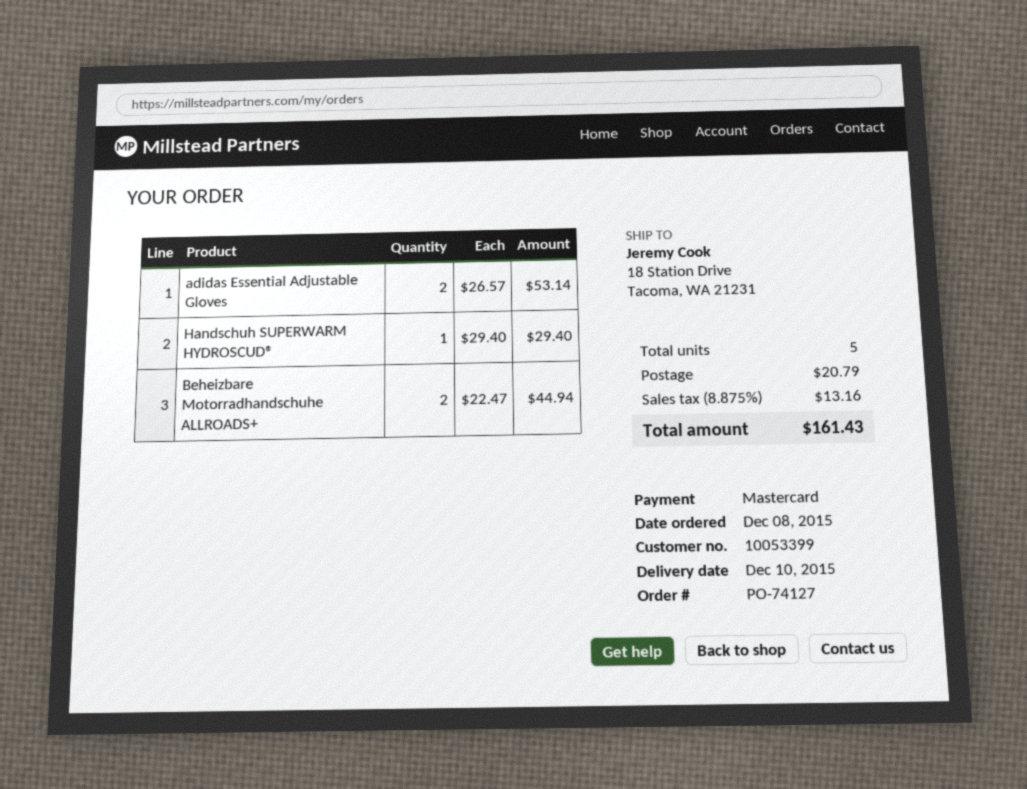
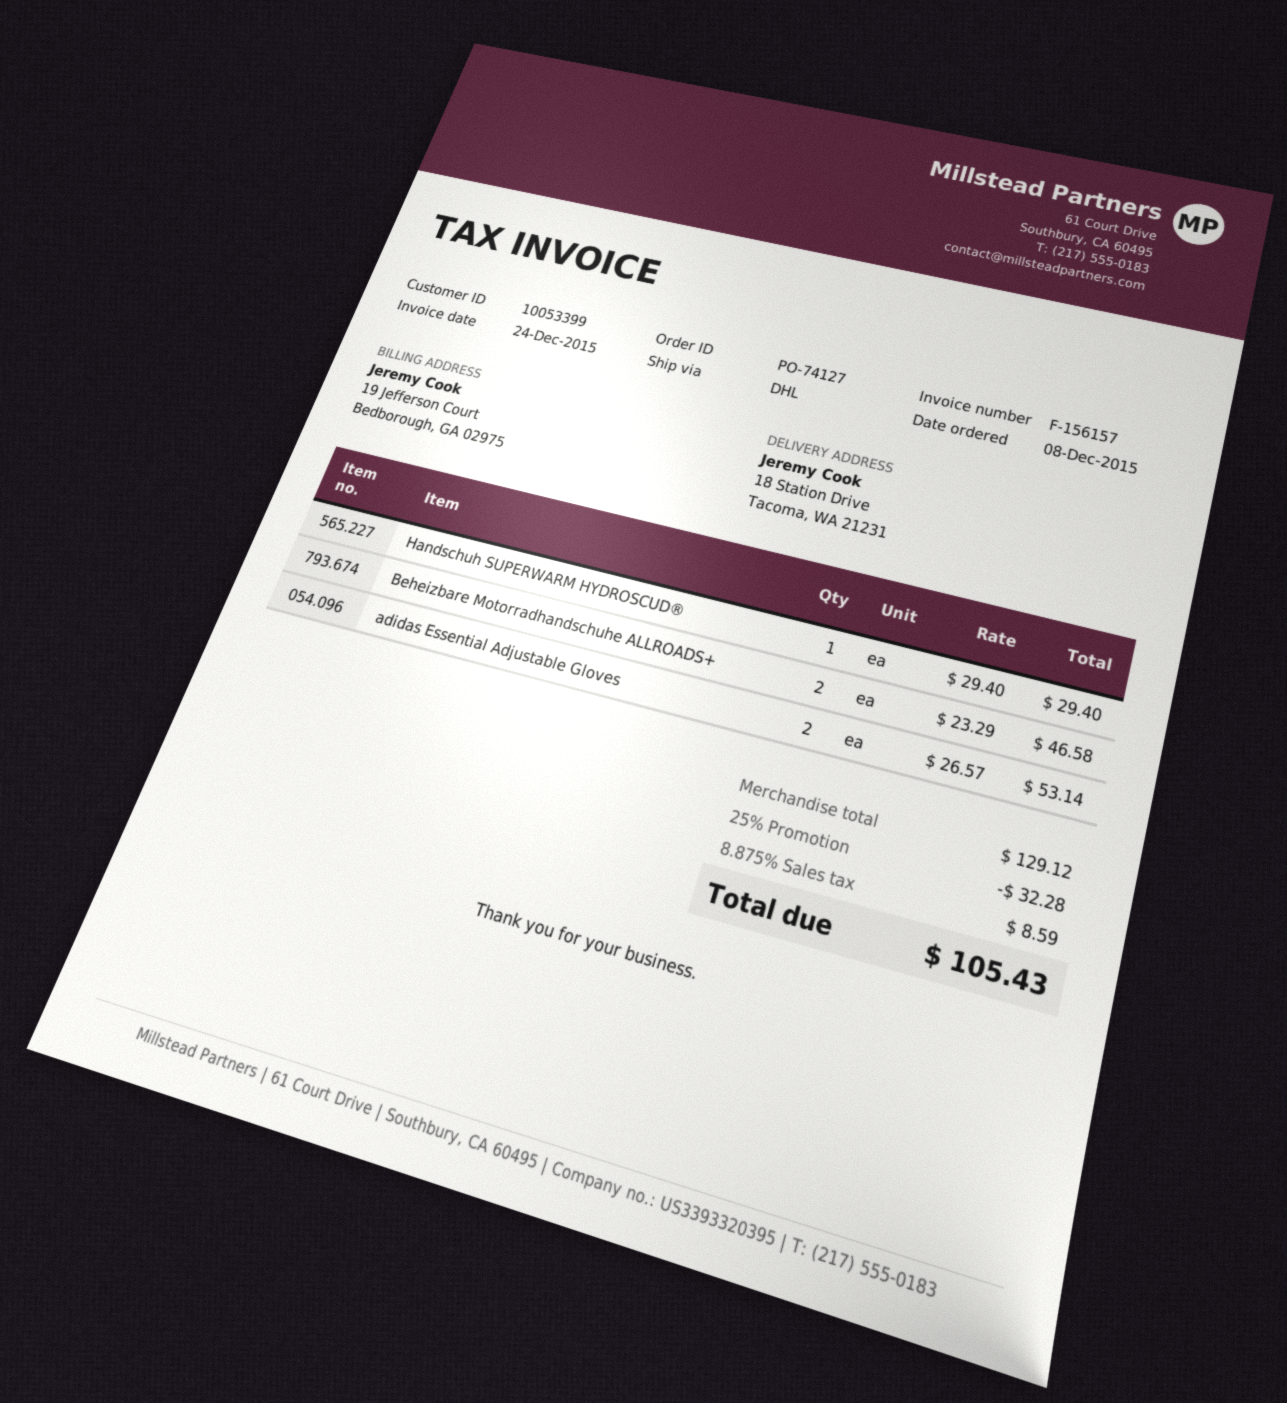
Beheizbare Motorradhandschuhe ALLROADS+: 2 x 22.47 = 44.94 -> 2 x 23.29 = 46.58
discount: none -> 25% = 32.28
shipping: 20.79 -> none
tax: 8.875% = 13.16 -> 8.875% = 8.59
total: 161.43 -> 105.43

